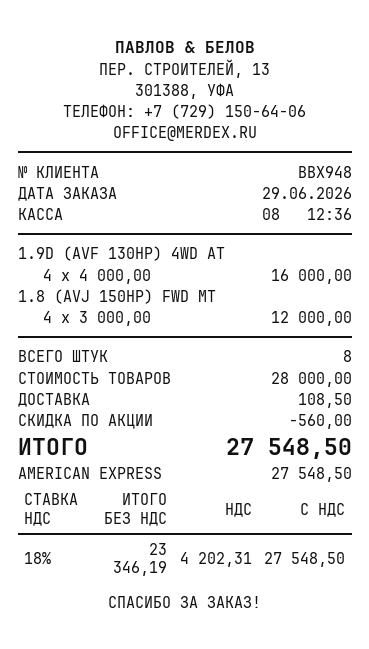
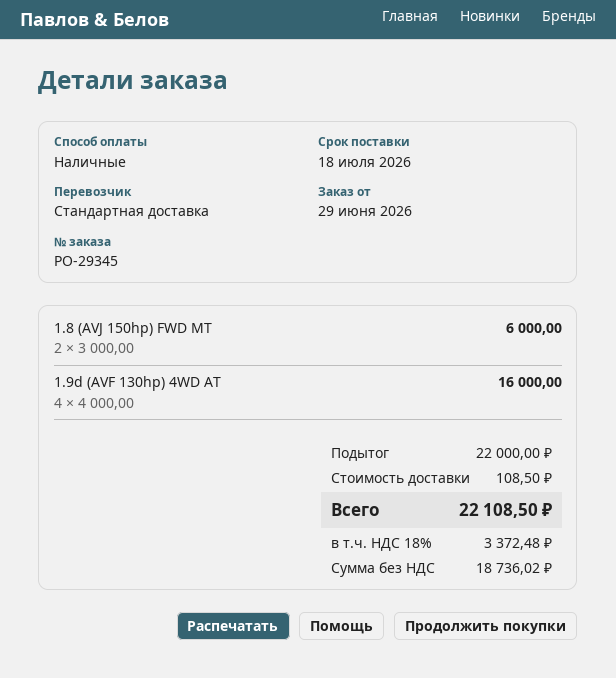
payment method: American Express -> cash
1.8 (AVJ 150HP) FWD MT: 4 x 3000.00 = 12000.00 -> 2 x 3000.00 = 6000.00
subtotal: 28000.00 -> 22000.00
discount: 560.00 -> none
net: 23346.19 -> 18736.02
tax: 18% = 4202.31 -> 18% = 3372.48
total: 27548.50 -> 22108.50

